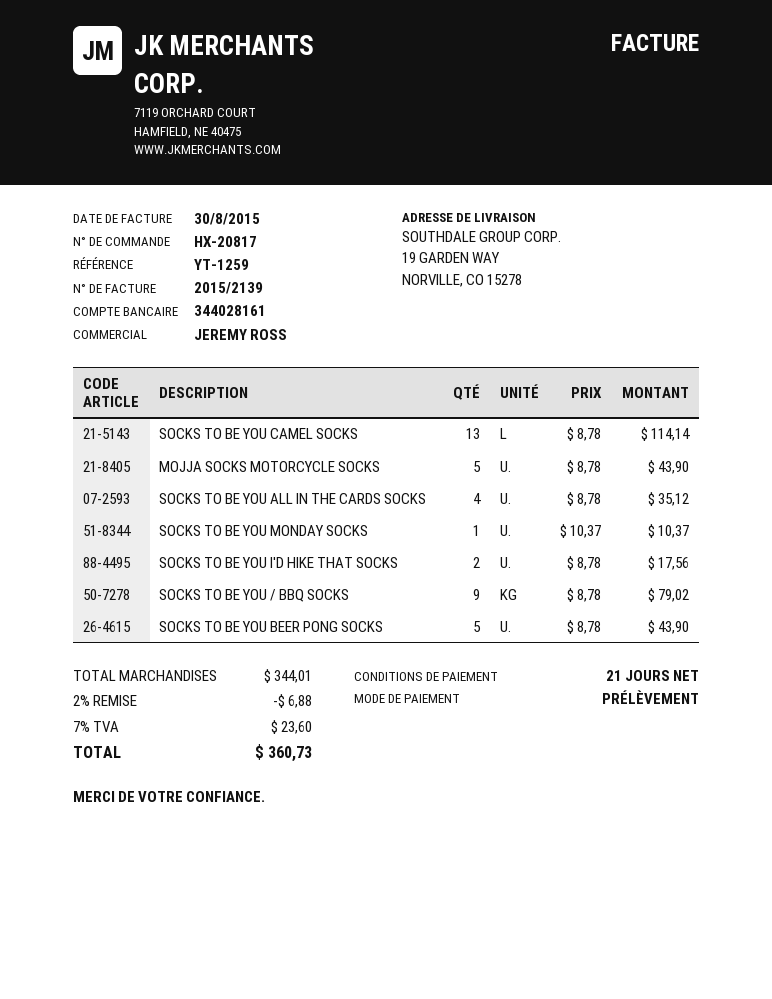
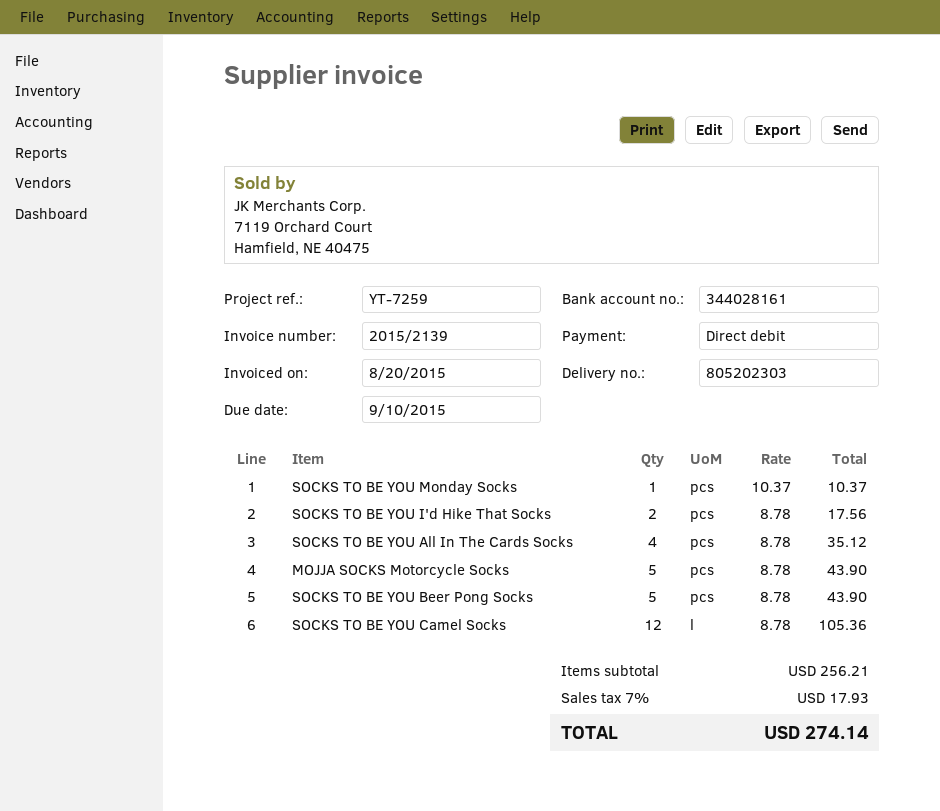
invoice date: 2015-08-30 -> 2015-08-20
reference: YT-1259 -> YT-7259
SOCKS TO BE YOU CAMEL SOCKS: 13 x 8.78 = 114.14 -> 12 x 8.78 = 105.36
SOCKS TO BE YOU / BBQ SOCKS: 9 x 8.78 = 79.02 -> none
subtotal: 344.01 -> 256.21
discount: 2% = 6.88 -> none
tax: 7% = 23.60 -> 7% = 17.93
total: 360.73 -> 274.14

